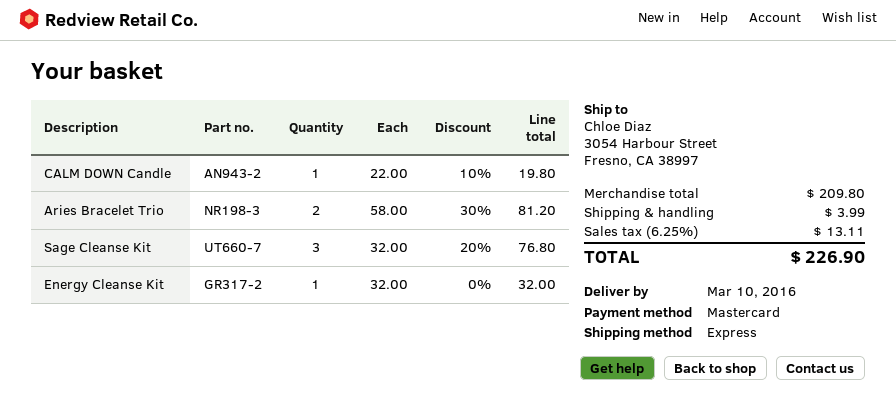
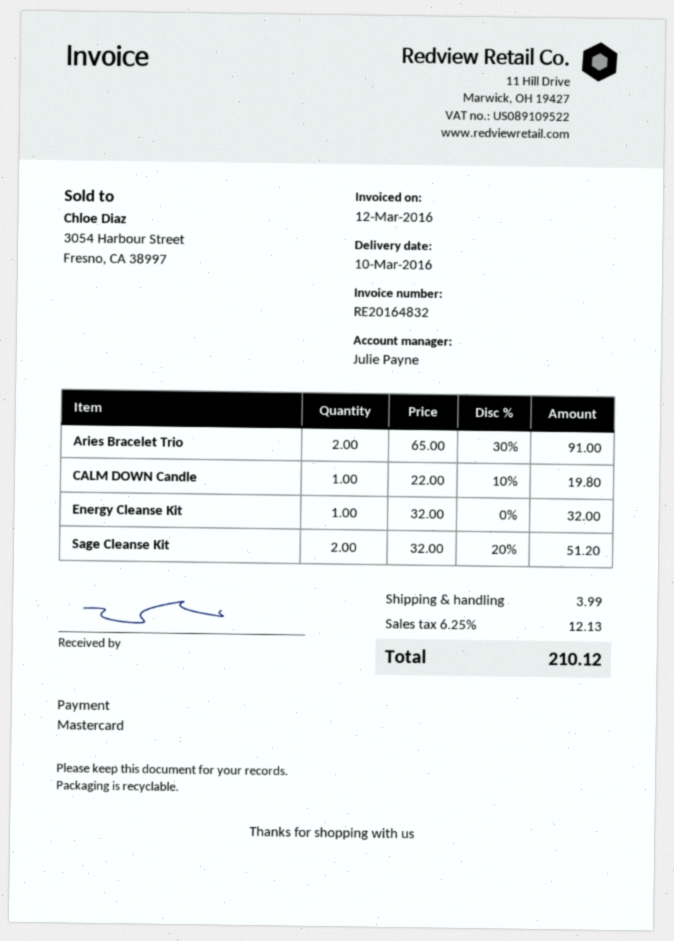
Aries Bracelet Trio: 2 x 58.00 - 30% = 81.20 -> 2 x 65.00 - 30% = 91.00
Sage Cleanse Kit: 3 x 32.00 - 20% = 76.80 -> 2 x 32.00 - 20% = 51.20
tax: 6.25% = 13.11 -> 6.25% = 12.13
total: 226.90 -> 210.12

